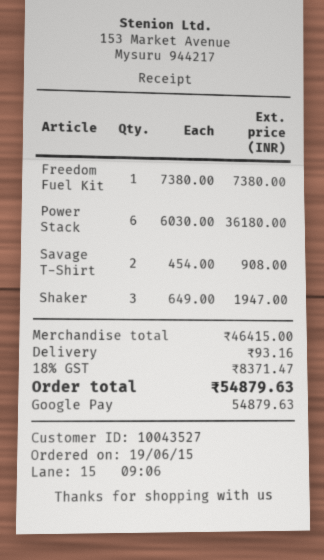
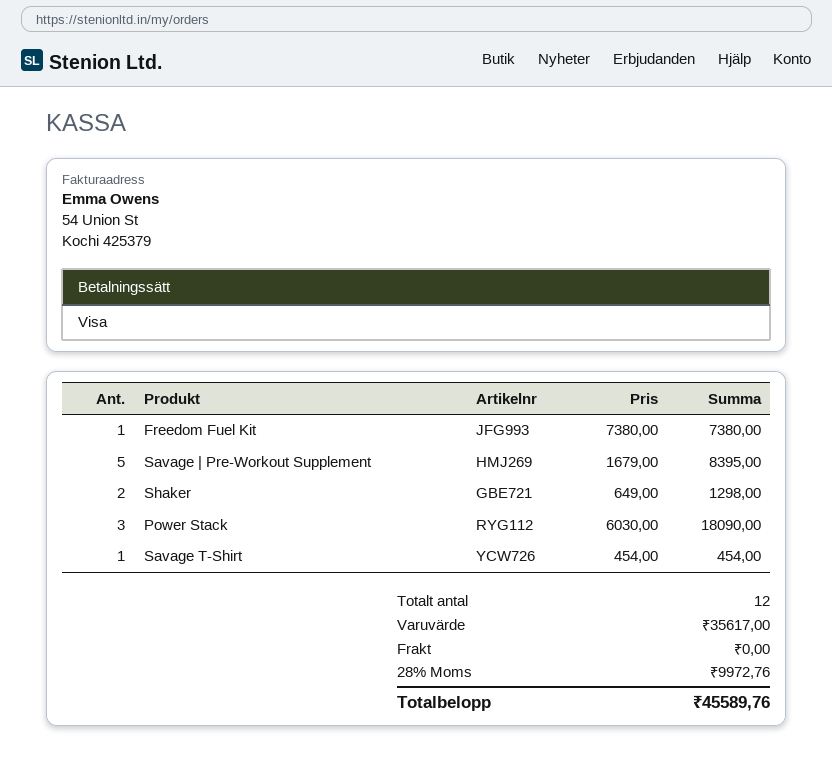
payment method: Google Pay -> Visa
Power Stack: 6 x 6030.00 = 36180.00 -> 3 x 6030.00 = 18090.00
Savage T-Shirt: 2 x 454.00 = 908.00 -> 1 x 454.00 = 454.00
Shaker: 3 x 649.00 = 1947.00 -> 2 x 649.00 = 1298.00
Savage | Pre-Workout Supplement: none -> 5 x 1679.00 = 8395.00
subtotal: 46415.00 -> 35617.00
shipping: 93.16 -> 0.00
tax: 18% = 8371.47 -> 28% = 9972.76
total: 54879.63 -> 45589.76

